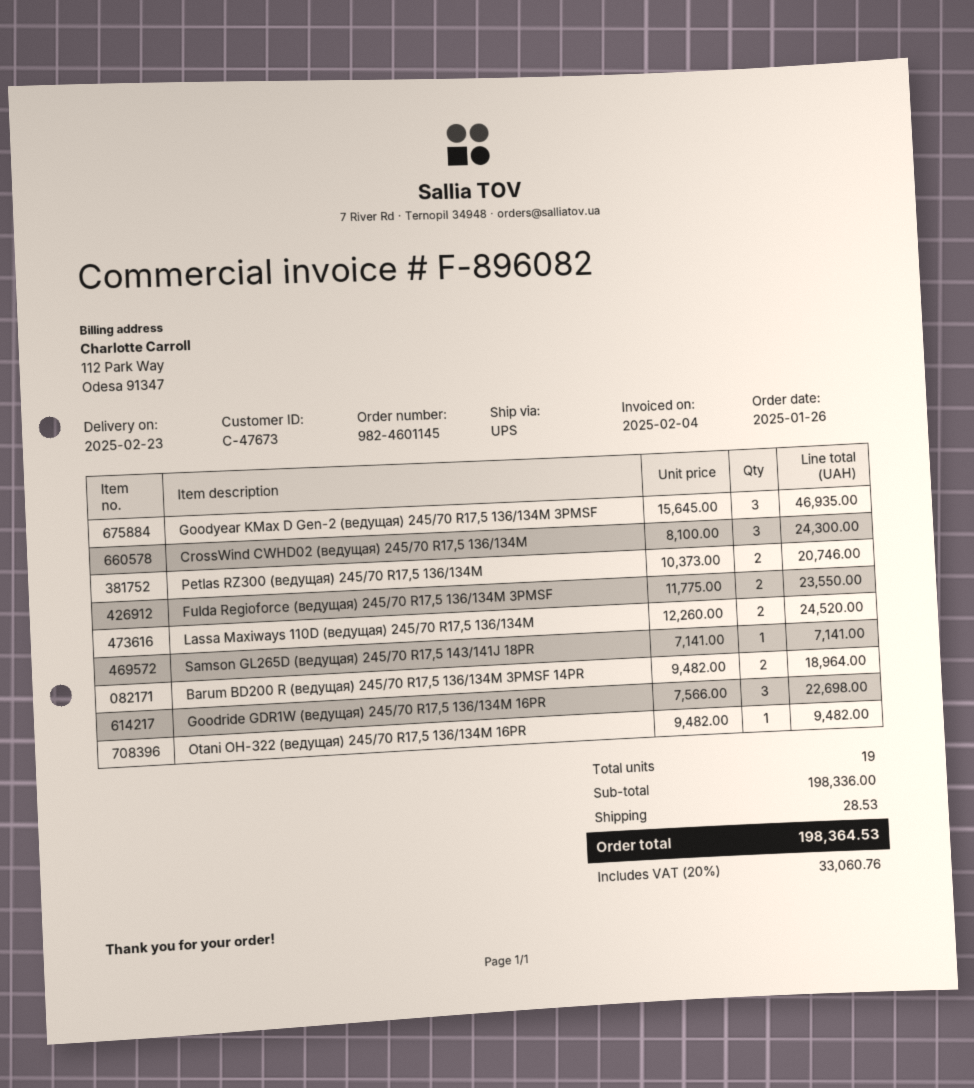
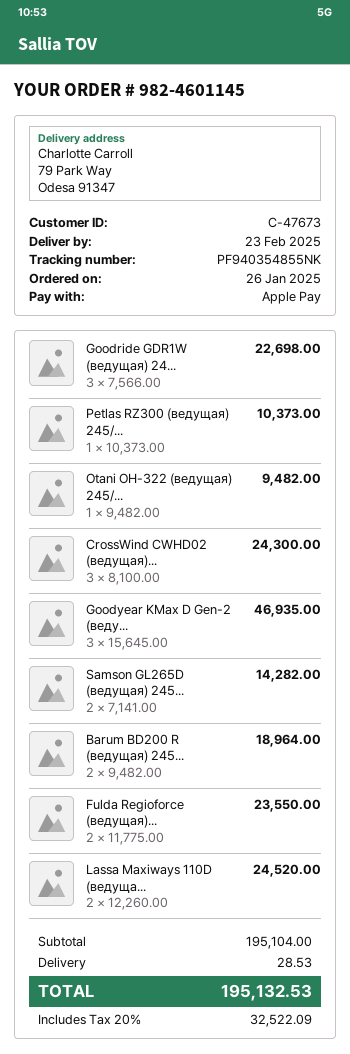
Petlas RZ300 (ведущая) 245/70 R17,5 136/134M: 2 x 10373.00 = 20746.00 -> 1 x 10373.00 = 10373.00
Samson GL265D (ведущая) 245/70 R17,5 143/141J 18PR: 1 x 7141.00 = 7141.00 -> 2 x 7141.00 = 14282.00
subtotal: 198336.00 -> 195104.00
tax: 20% = 33060.76 -> 20% = 32522.09
total: 198364.53 -> 195132.53

